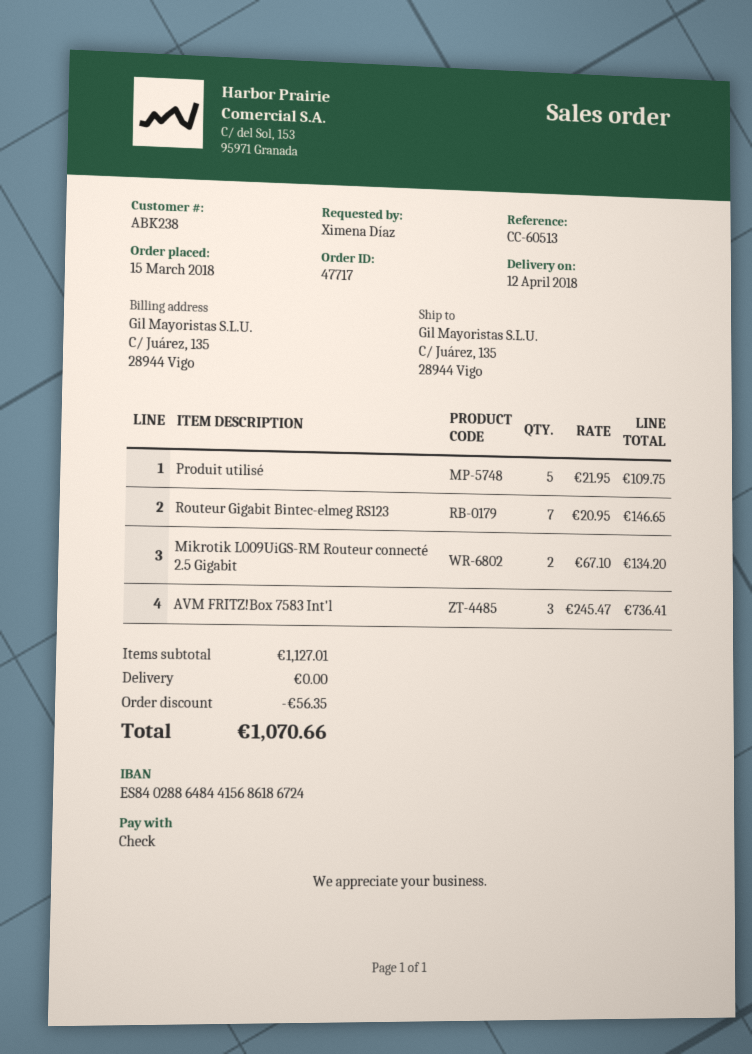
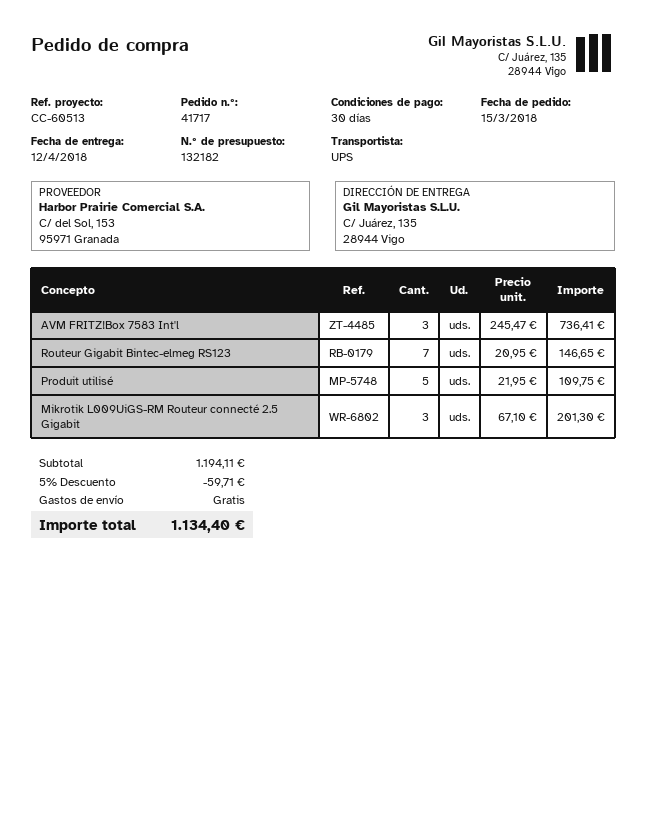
order number: 47717 -> 41717
Mikrotik L009UiGS-RM Routeur connecté 2.5 Gigabit: 2 x 67.10 = 134.20 -> 3 x 67.10 = 201.30
subtotal: 1127.01 -> 1194.11
discount: 56.35 -> 59.71
total: 1070.66 -> 1134.40

